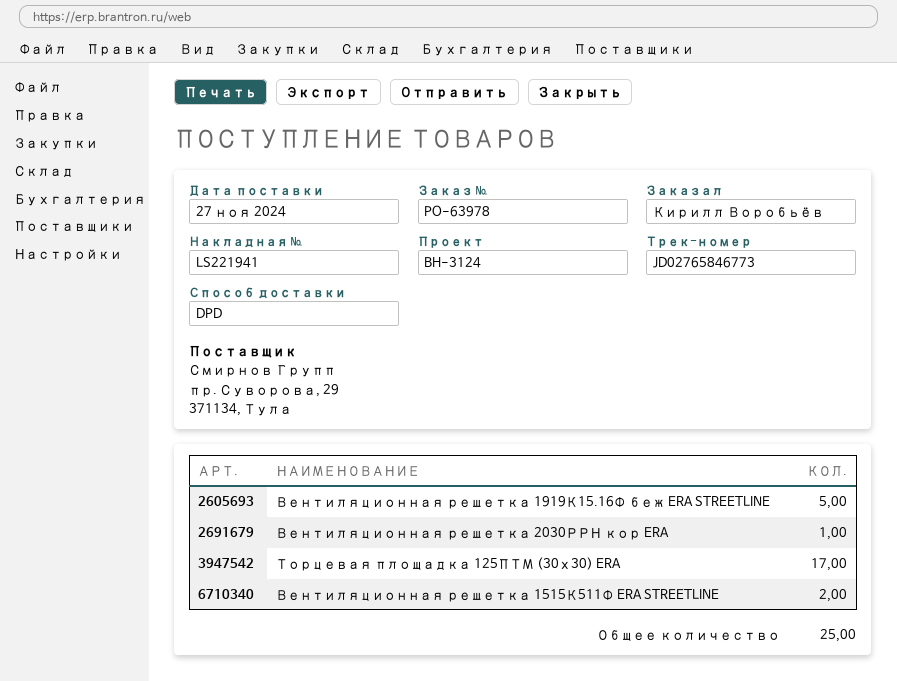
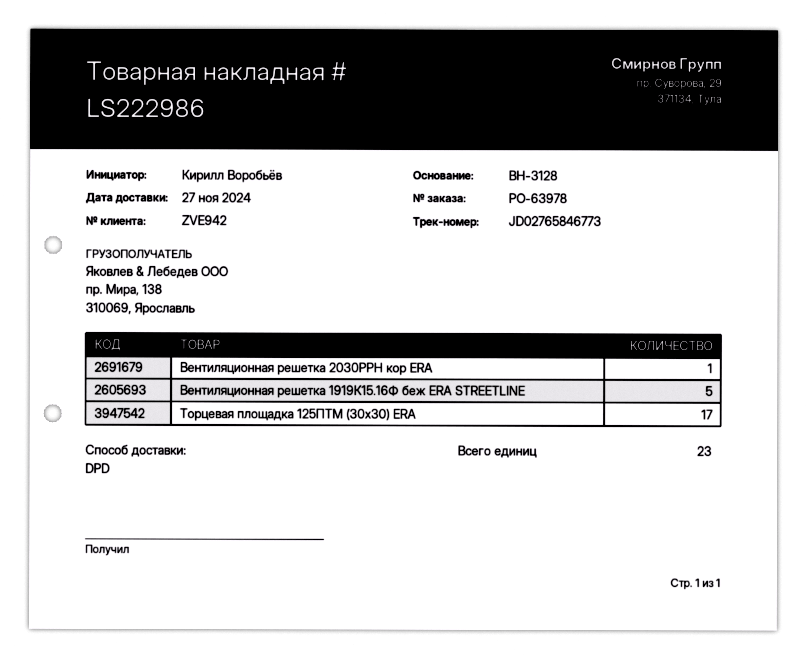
delivery note number: LS221941 -> LS222986
reference: BH-3124 -> BH-3128
Вентиляционная решетка 1515К511Ф ERA STREETLINE: 2 -> none
total quantity: 25 -> 23

